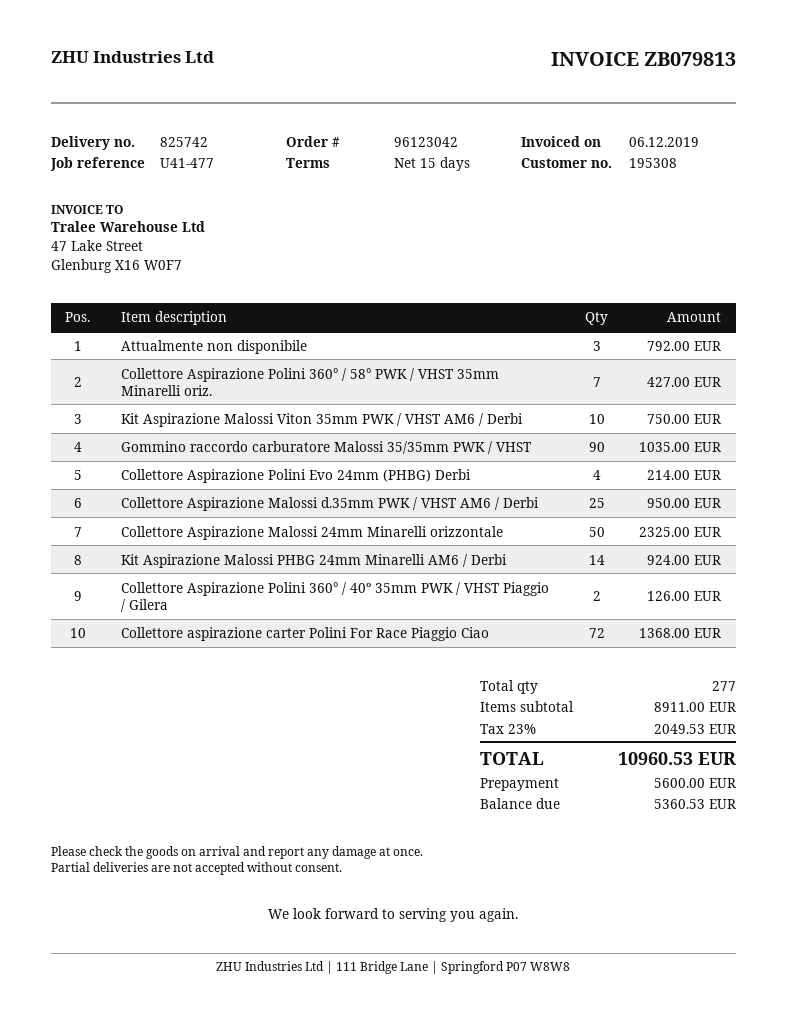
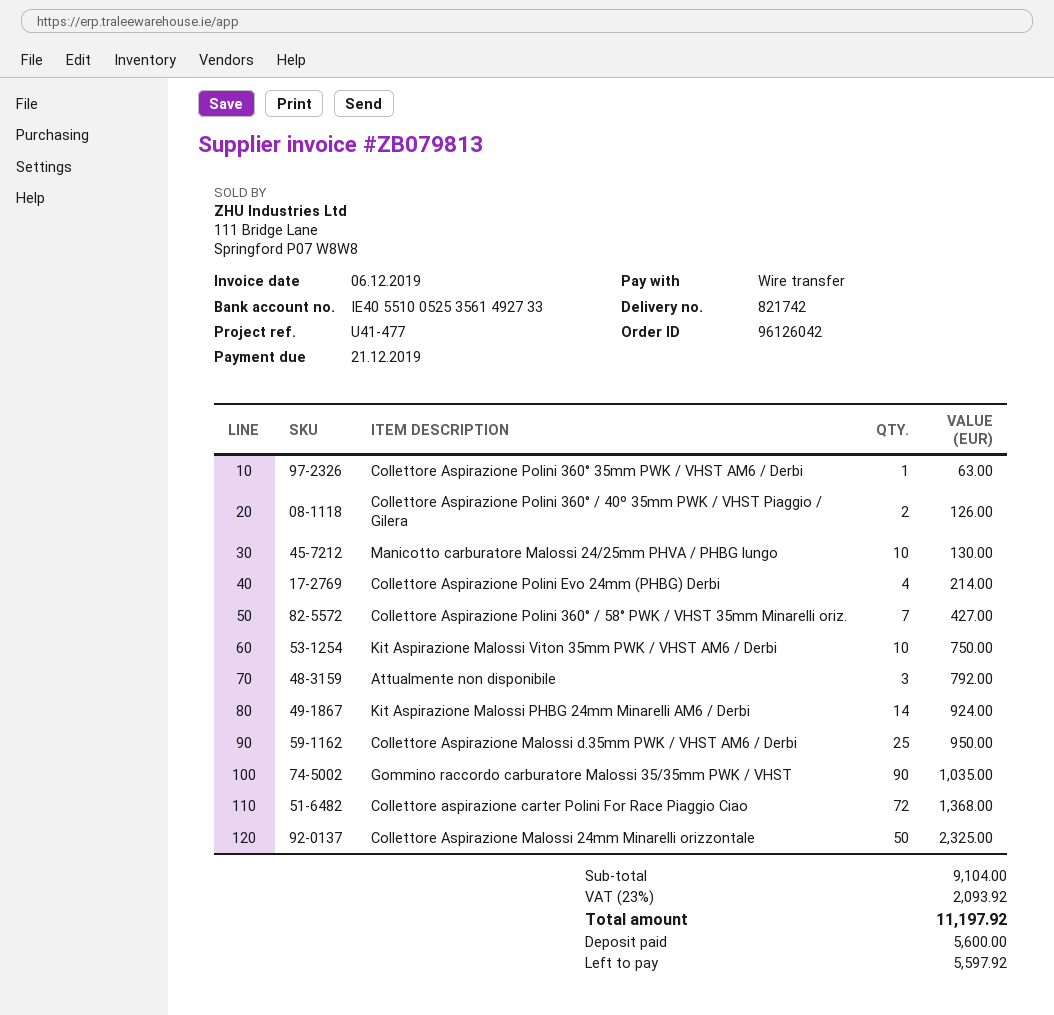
order number: 96123042 -> 96126042
delivery note number: 825742 -> 821742
Collettore Aspirazione Polini 360° 35mm PWK / VHST AM6 / Derbi: none -> 1 for 63.00
Manicotto carburatore Malossi 24/25mm PHVA / PHBG lungo: none -> 10 for 130.00
subtotal: 8911.00 -> 9104.00
tax: 23% = 2049.53 -> 23% = 2093.92
total: 10960.53 -> 11197.92
balance: 5360.53 -> 5597.92

